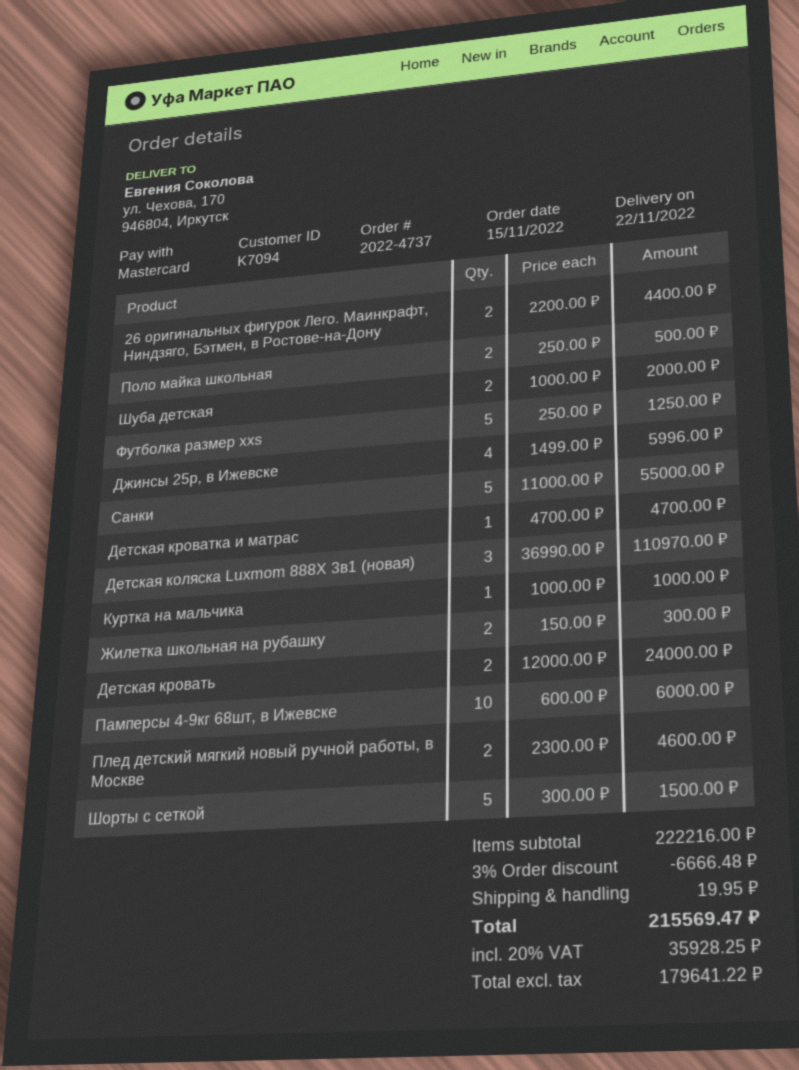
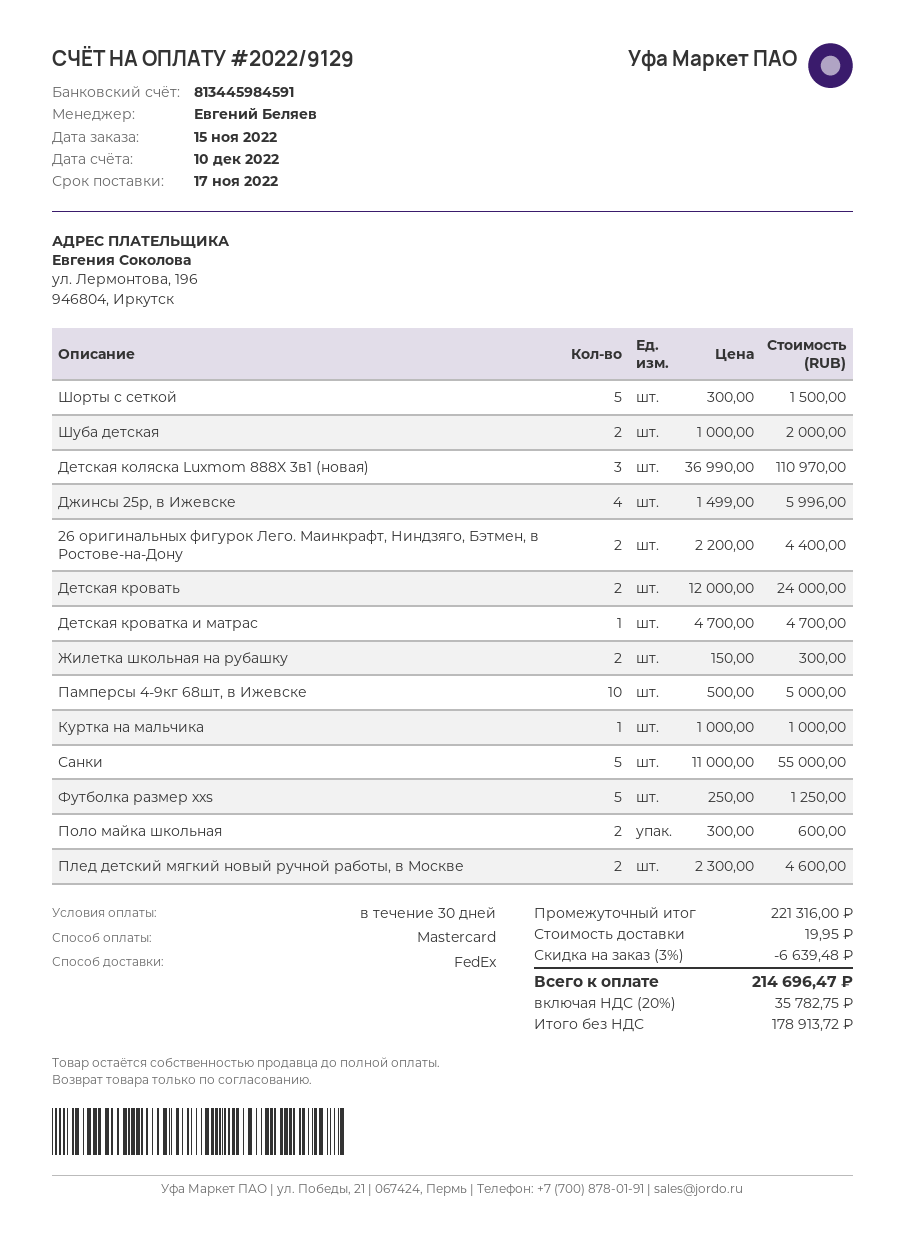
delivery date: 2022-11-22 -> 2022-11-17
Поло майка школьная: 2 x 250.00 = 500.00 -> 2 x 300.00 = 600.00
Памперсы 4-9кг 68шт, в Ижевске: 10 x 600.00 = 6000.00 -> 10 x 500.00 = 5000.00
subtotal: 222216.00 -> 221316.00
discount: 3% = 6666.48 -> 3% = 6639.48
net: 179641.22 -> 178913.72
tax: 20% = 35928.25 -> 20% = 35782.75
total: 215569.47 -> 214696.47

